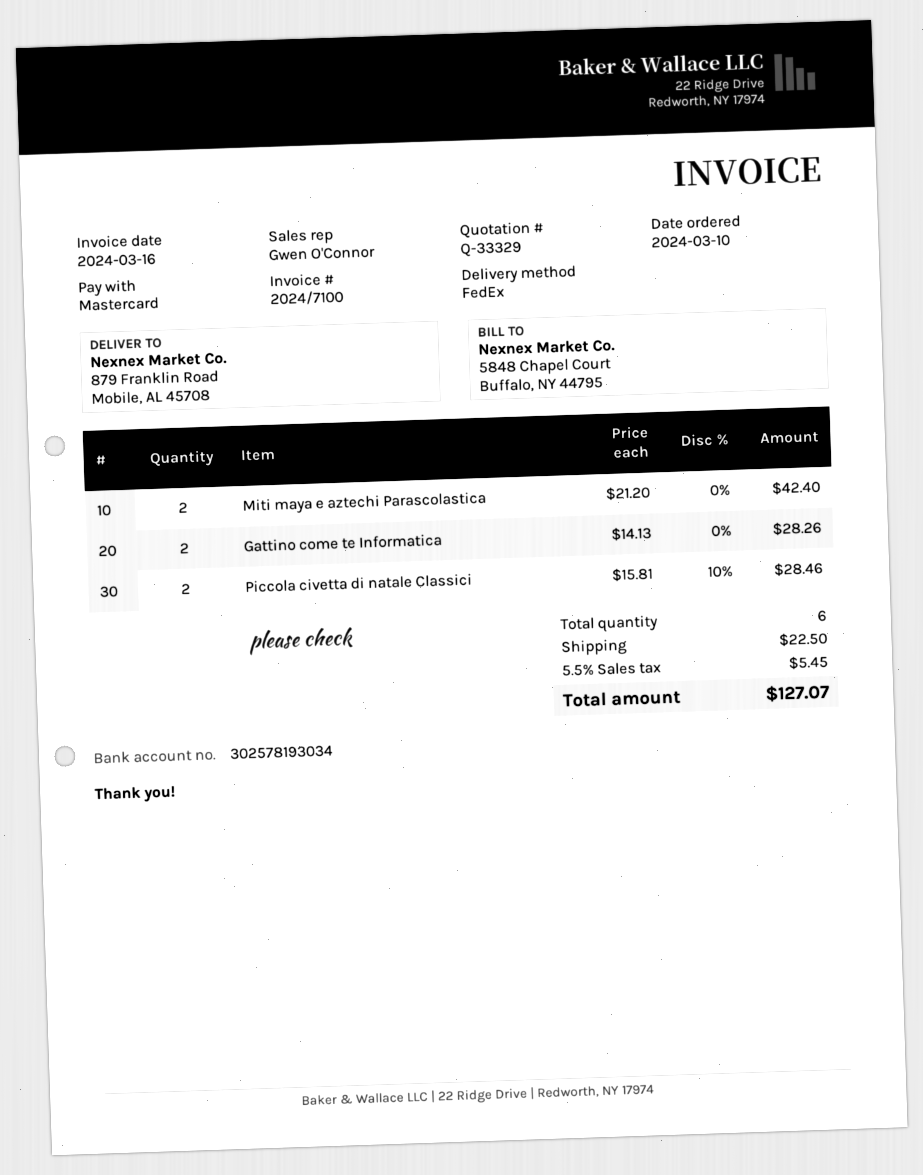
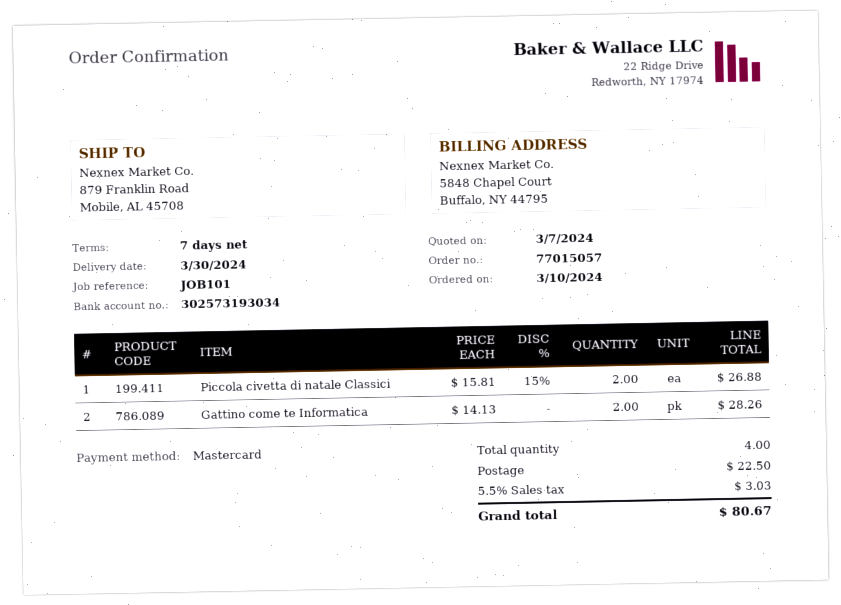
bank account: 302578193034 -> 302573193034
Miti maya e aztechi Parascolastica: 2 x 21.20 = 42.40 -> none
Piccola civetta di natale Classici: 2 x 15.81 - 10% = 28.46 -> 2 x 15.81 - 15% = 26.88
total quantity: 6 -> 4
tax: 5.5% = 5.45 -> 5.5% = 3.03
total: 127.07 -> 80.67

